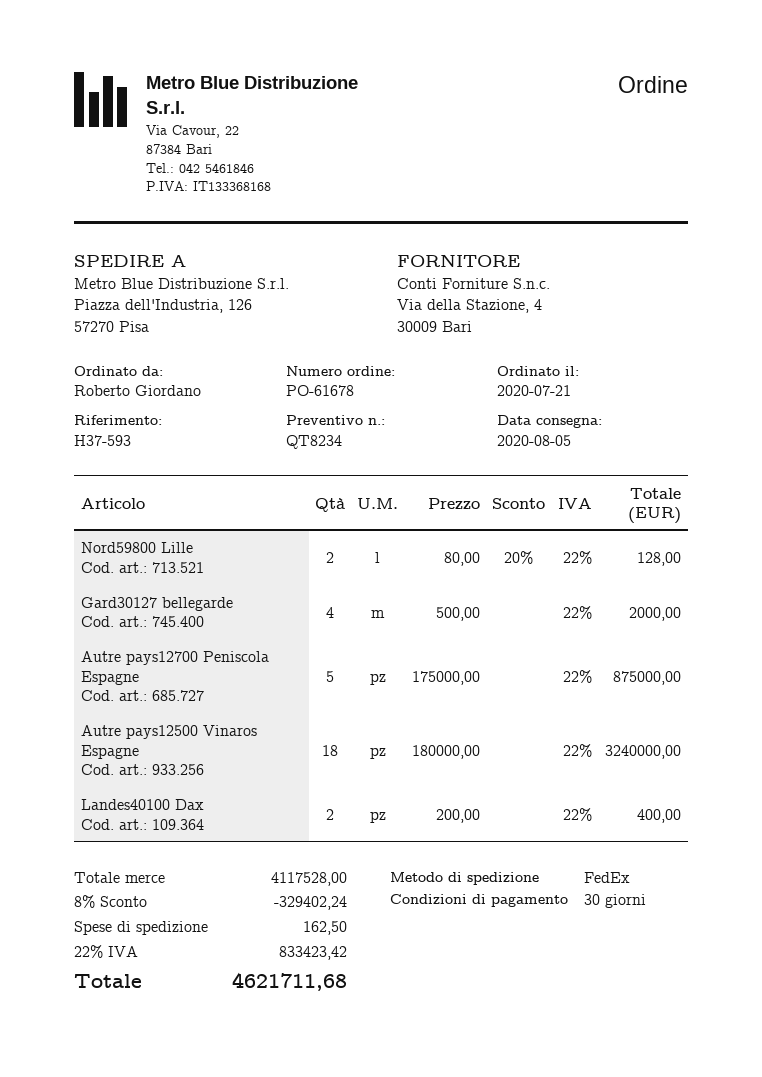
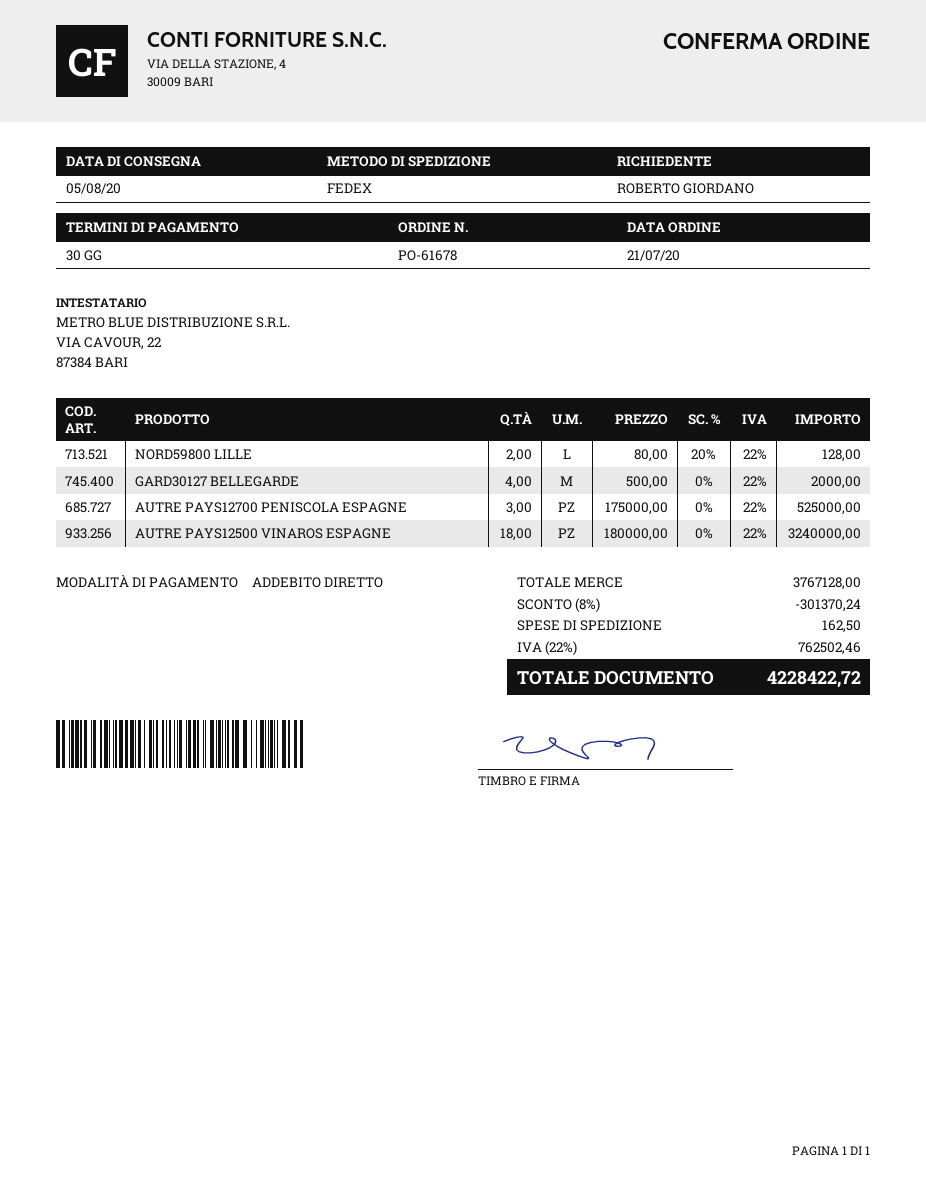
Autre pays12700 Peniscola Espagne: 5 x 175000.00 = 875000.00 -> 3 x 175000.00 = 525000.00
Landes40100 Dax: 2 x 200.00 = 400.00 -> none
subtotal: 4117528.00 -> 3767128.00
discount: 8% = 329402.24 -> 8% = 301370.24
tax: 22% = 833423.42 -> 22% = 762502.46
total: 4621711.68 -> 4228422.72

